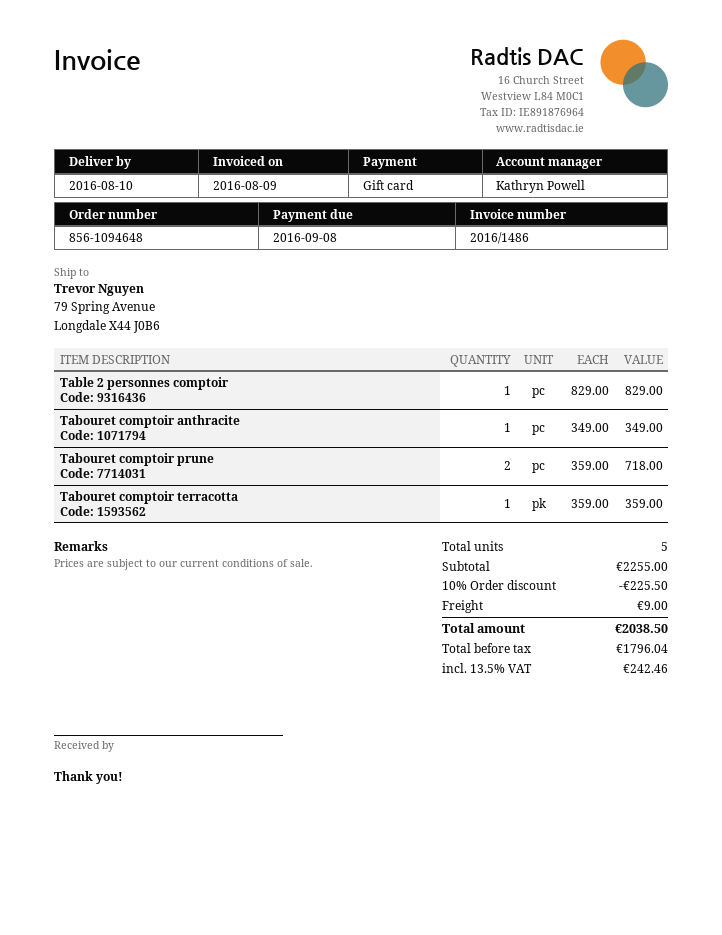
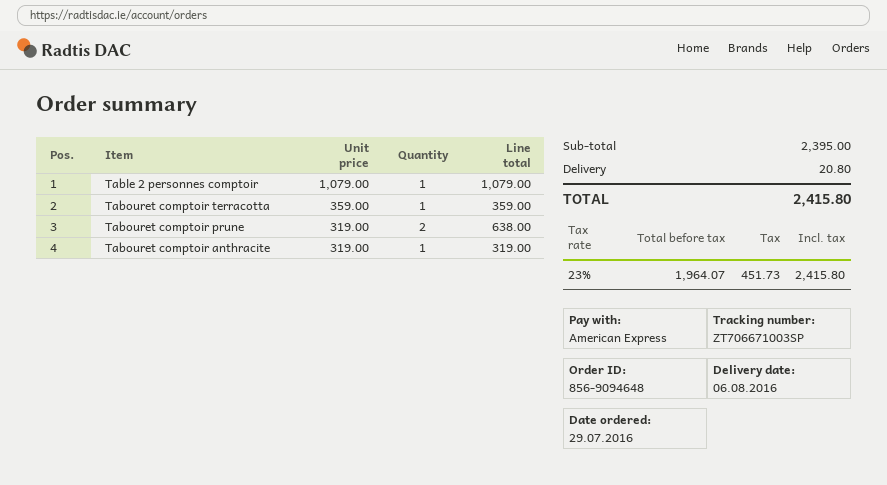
order number: 856-1094648 -> 856-9094648
delivery date: 2016-08-10 -> 2016-08-06
payment method: gift card -> American Express
Table 2 personnes comptoir: 1 x 829.00 = 829.00 -> 1 x 1079.00 = 1079.00
Tabouret comptoir anthracite: 1 x 349.00 = 349.00 -> 1 x 319.00 = 319.00
Tabouret comptoir prune: 2 x 359.00 = 718.00 -> 2 x 319.00 = 638.00
subtotal: 2255.00 -> 2395.00
discount: 10% = 225.50 -> none
shipping: 9.00 -> 20.80
net: 1796.04 -> 1964.07
tax: 13.5% = 242.46 -> 23% = 451.73
total: 2038.50 -> 2415.80

